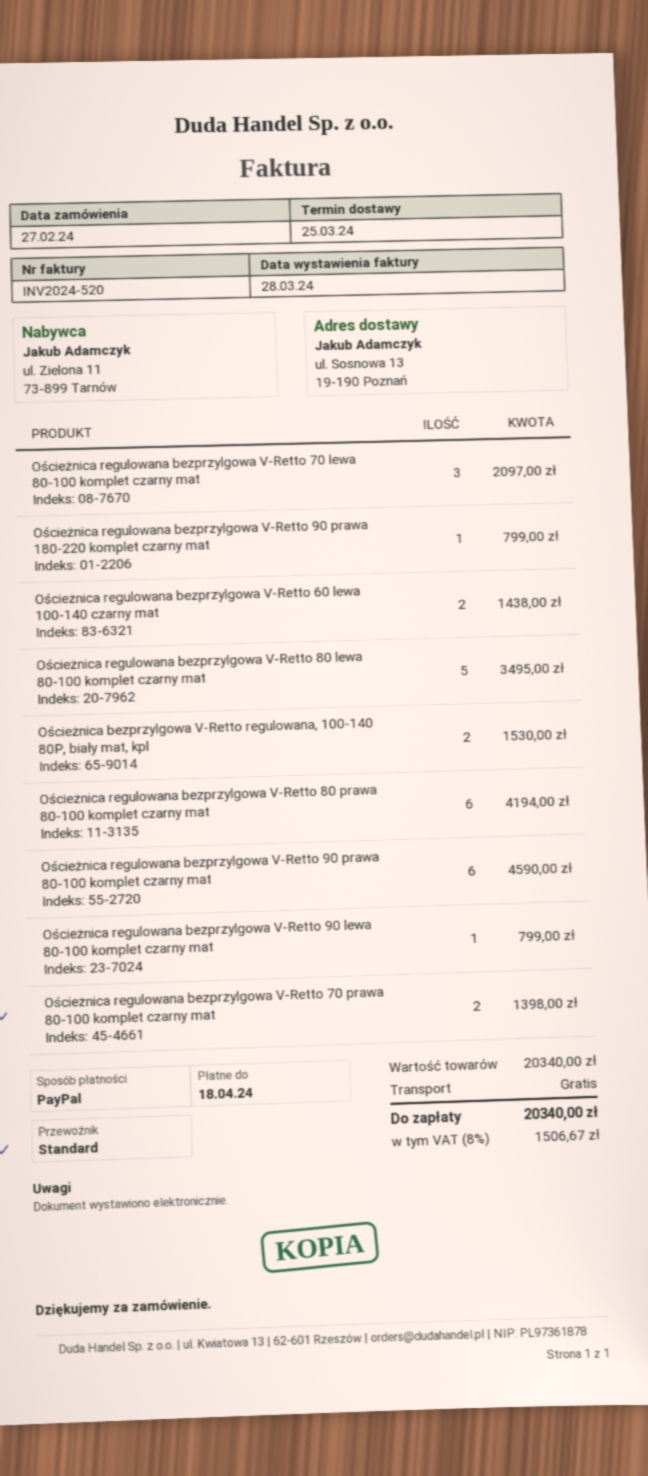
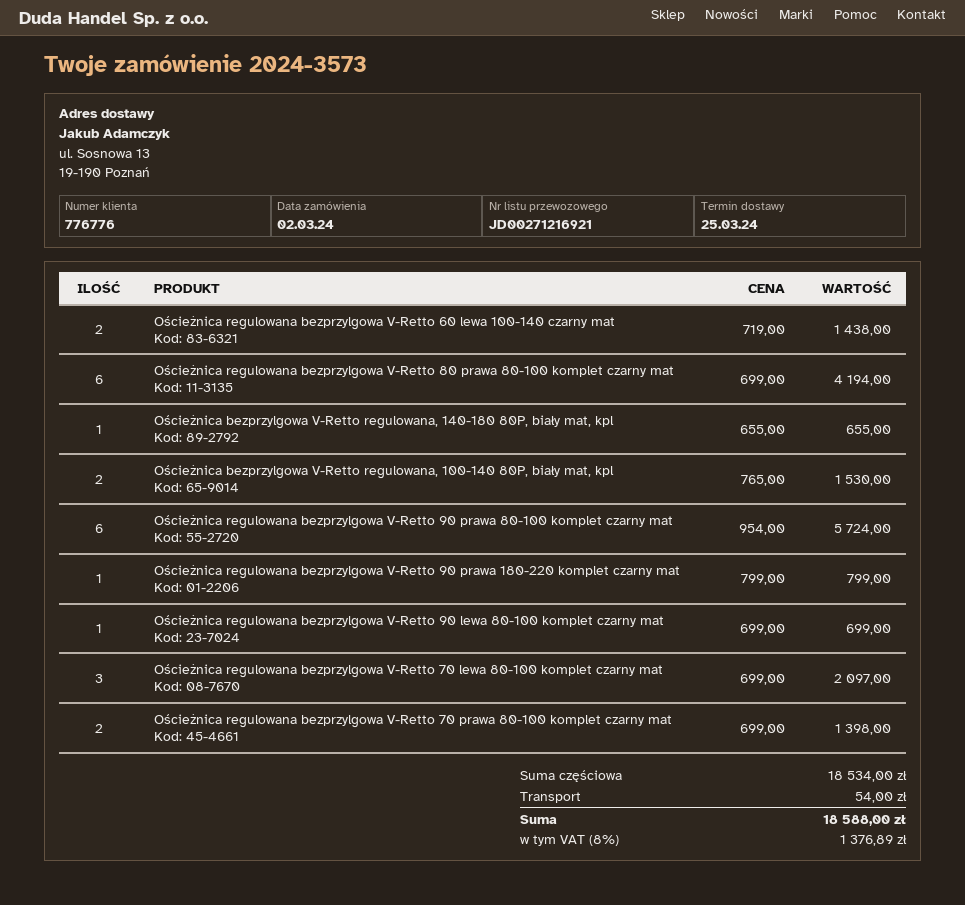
order date: 2024-02-27 -> 2024-03-02
Ościeżnica regulowana bezprzylgowa V-Retto 80 lewa 80-100 komplet czarny mat: 5 for 3495.00 -> none
Ościeżnica regulowana bezprzylgowa V-Retto 90 prawa 80-100 komplet czarny mat: 6 for 4590.00 -> 6 for 5724.00
Ościeżnica regulowana bezprzylgowa V-Retto 90 lewa 80-100 komplet czarny mat: 1 for 799.00 -> 1 for 699.00
Ościeżnica bezprzylgowa V-Retto regulowana, 140-180 80P, biały mat, kpl: none -> 1 for 655.00
subtotal: 20340.00 -> 18534.00
shipping: 0.00 -> 54.00
tax: 8% = 1506.67 -> 8% = 1376.89
total: 20340.00 -> 18588.00

